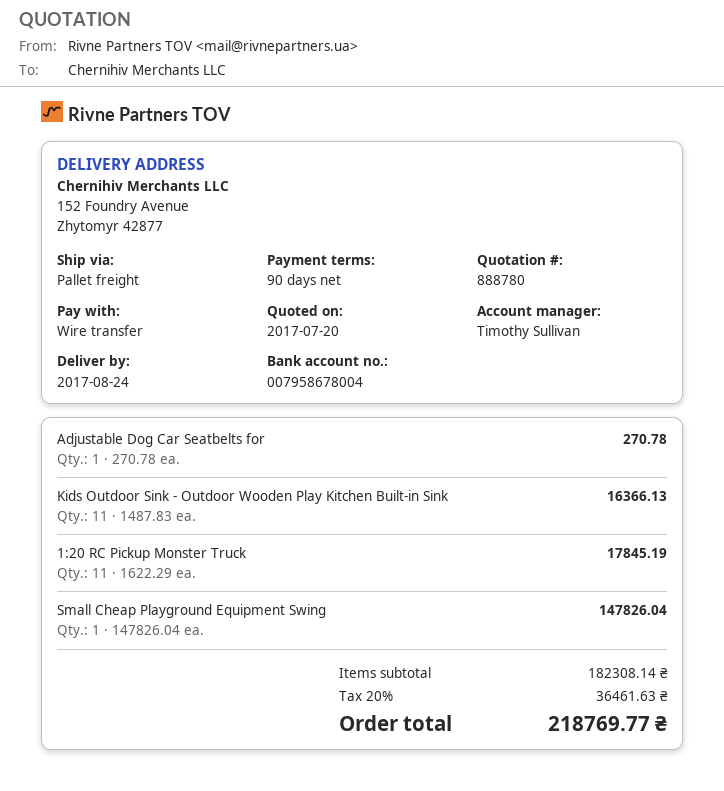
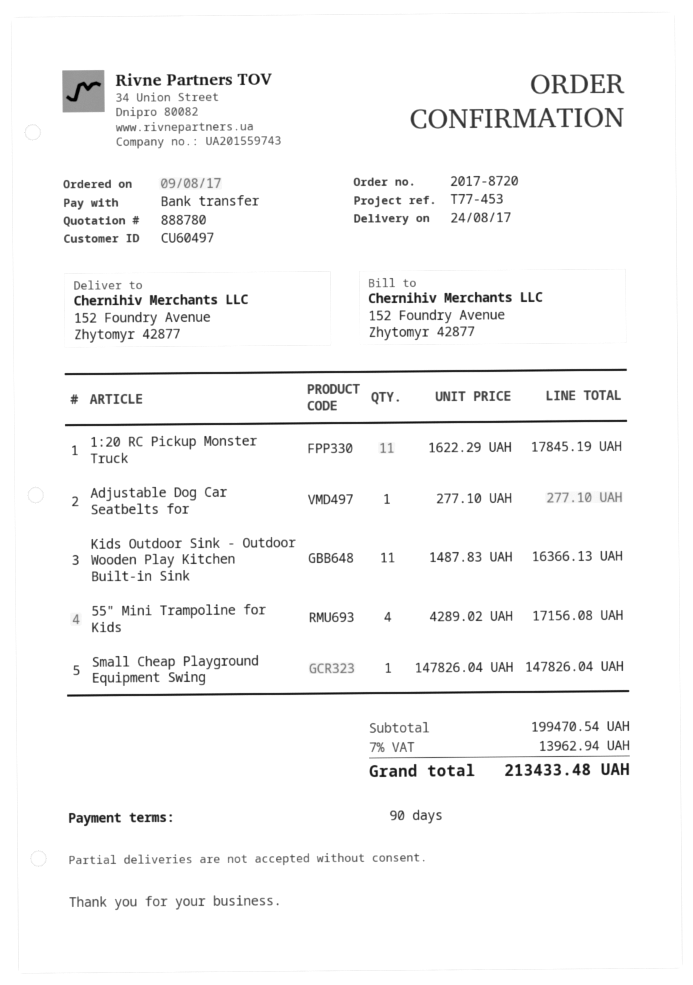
Adjustable Dog Car Seatbelts for: 1 x 270.78 = 270.78 -> 1 x 277.10 = 277.10
55" Mini Trampoline for Kids: none -> 4 x 4289.02 = 17156.08
subtotal: 182308.14 -> 199470.54
tax: 20% = 36461.63 -> 7% = 13962.94
total: 218769.77 -> 213433.48

